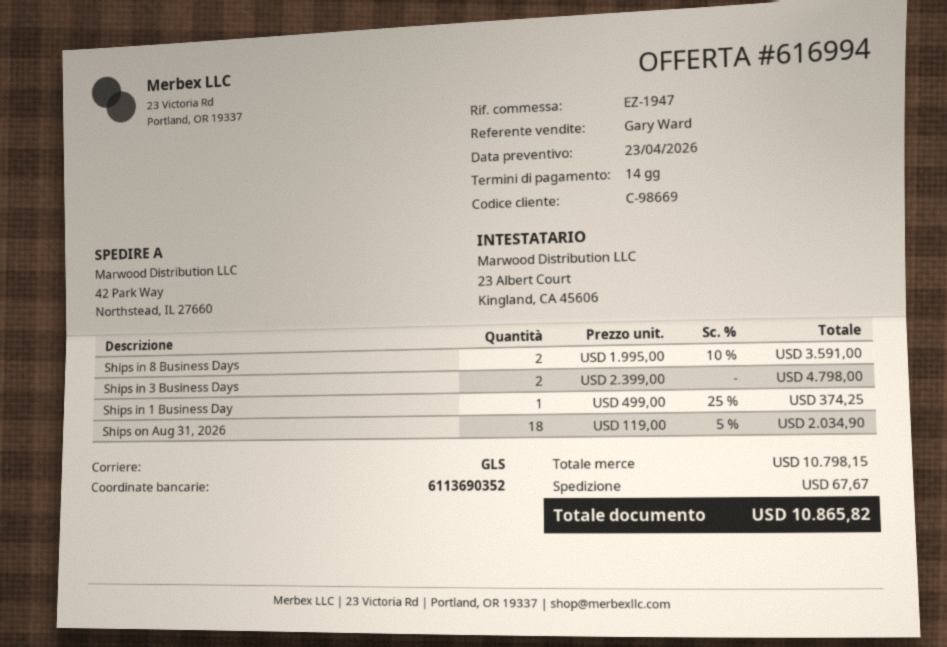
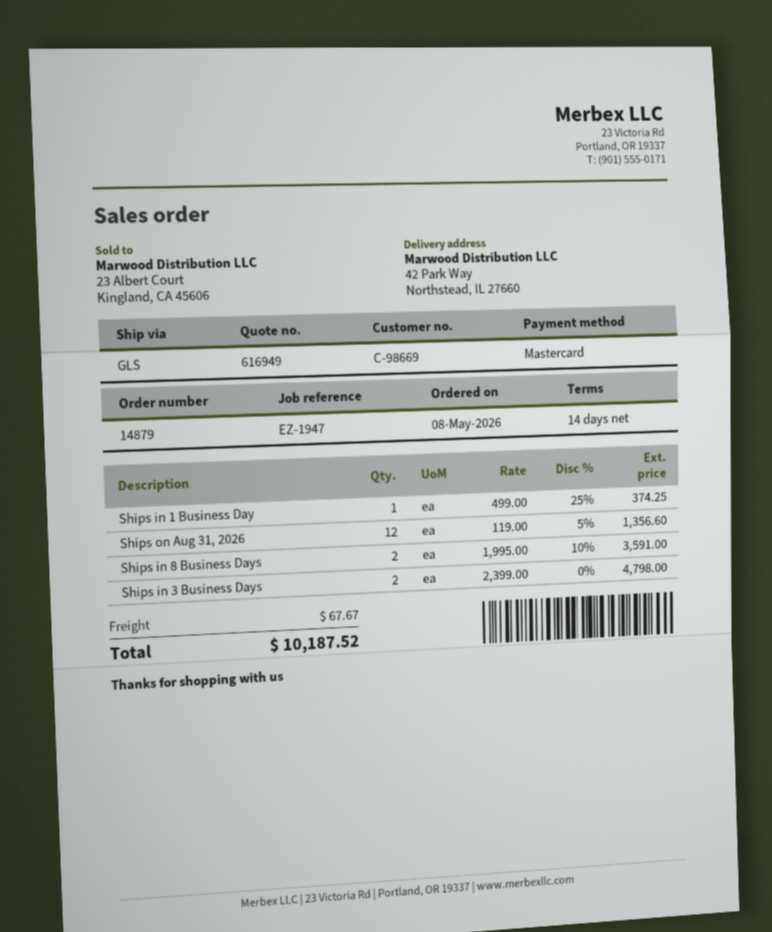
quote number: 616994 -> 616949
Ships on Aug 31, 2026: 18 x 119.00 - 5% = 2034.90 -> 12 x 119.00 - 5% = 1356.60
total: 10865.82 -> 10187.52

